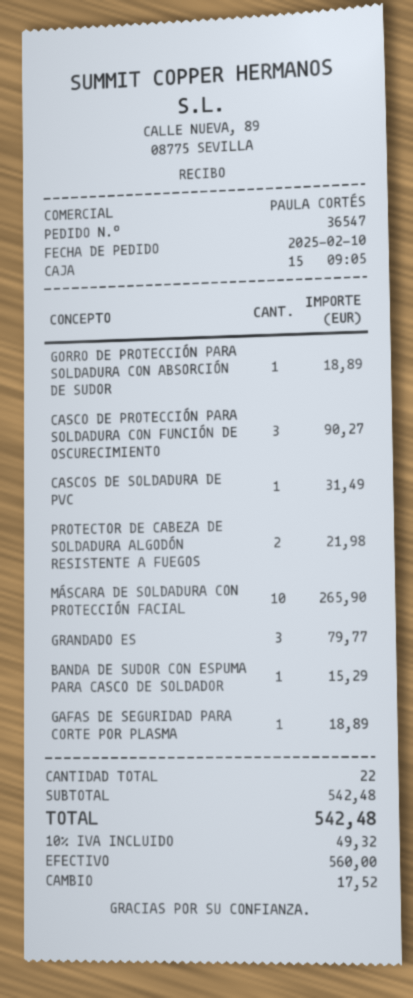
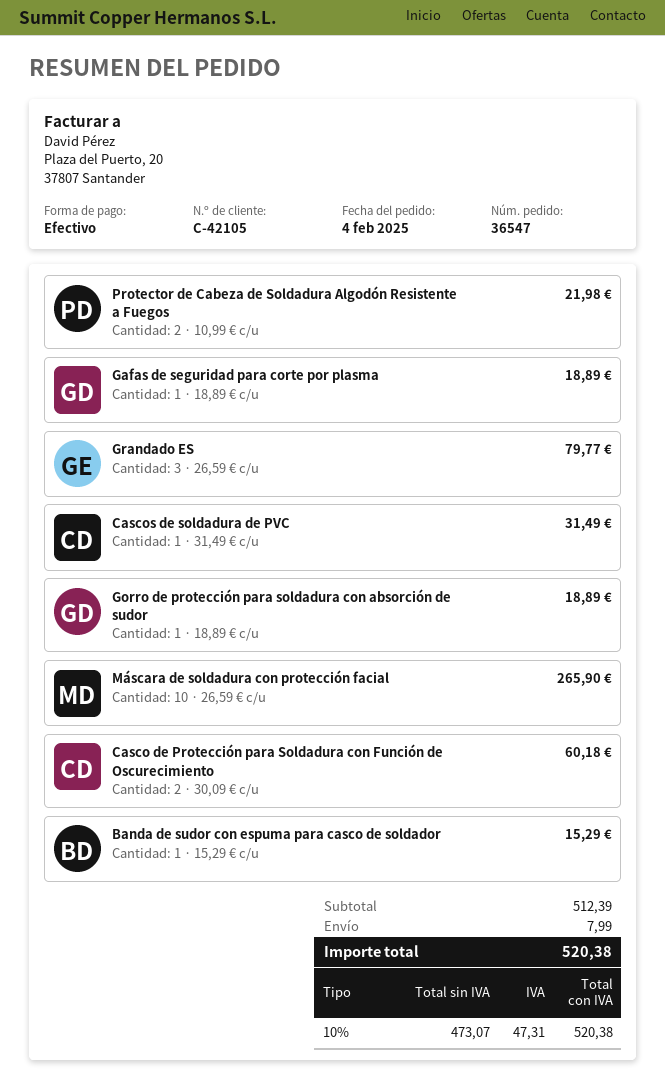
order date: 2025-02-10 -> 2025-02-04
CASCO DE PROTECCIÓN PARA SOLDADURA CON FUNCIÓN DE OSCURECIMIENTO: 3 for 90.27 -> 2 for 60.18
subtotal: 542.48 -> 512.39
shipping: none -> 7.99
tax: 10% = 49.32 -> 10% = 47.31
total: 542.48 -> 520.38

